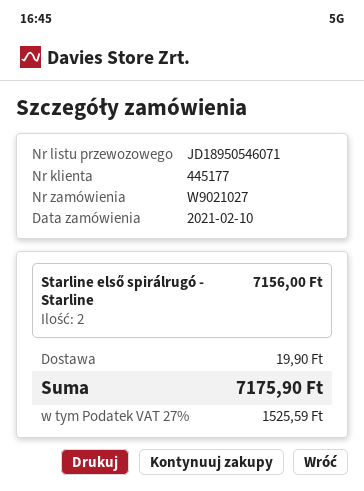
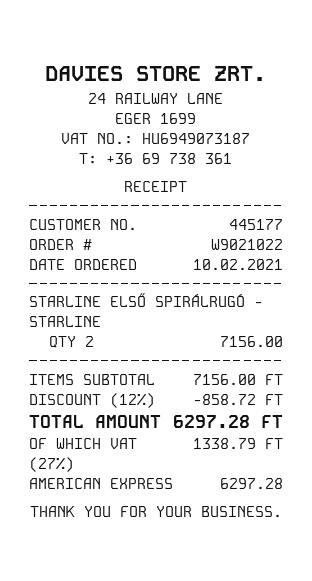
order number: W9021027 -> W9021022
discount: none -> 12% = 858.72
shipping: 19.90 -> none
tax: 27% = 1525.59 -> 27% = 1338.79
total: 7175.90 -> 6297.28

